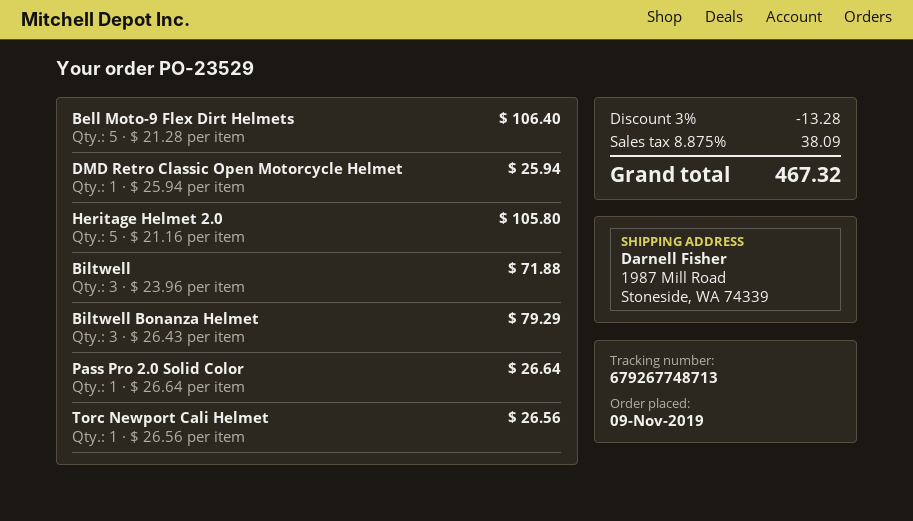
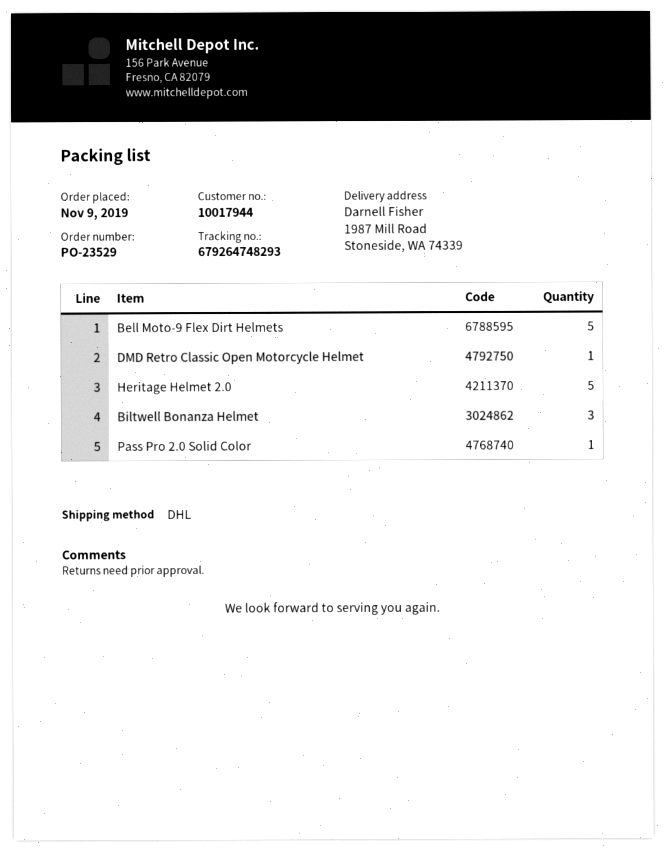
tracking number: 679267748713 -> 679264748293
Biltwell: 3 -> none
Torc Newport Cali Helmet: 1 -> none

